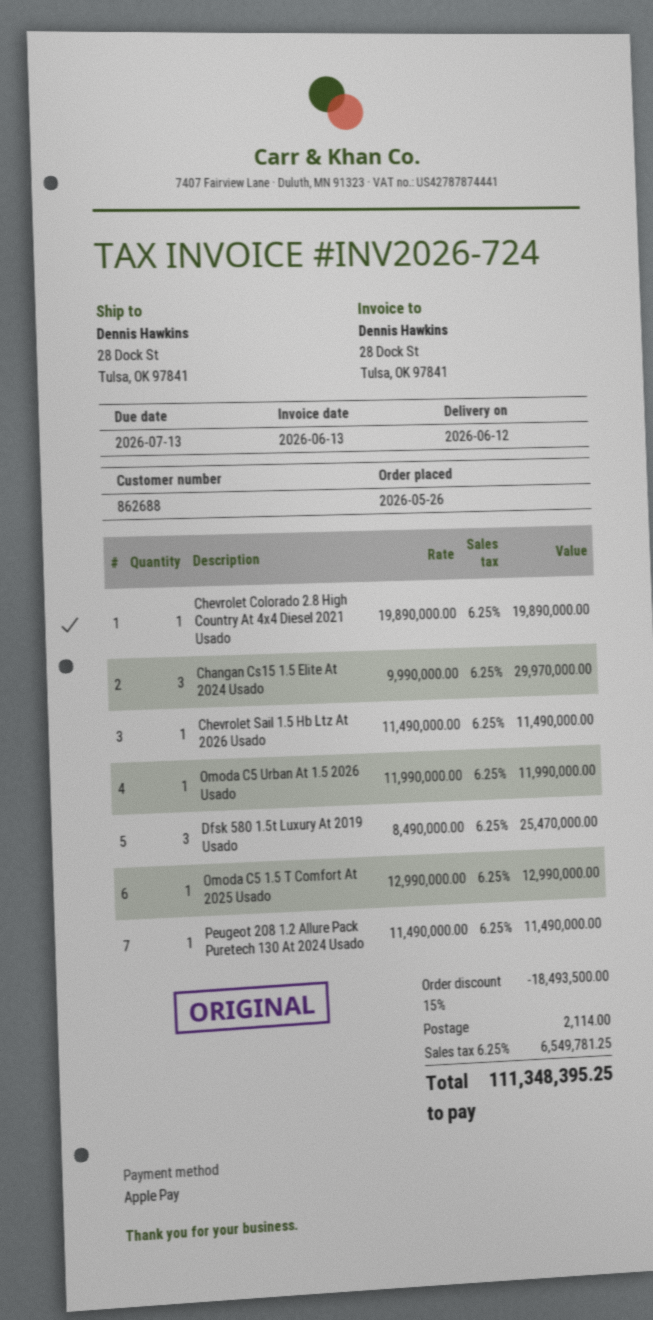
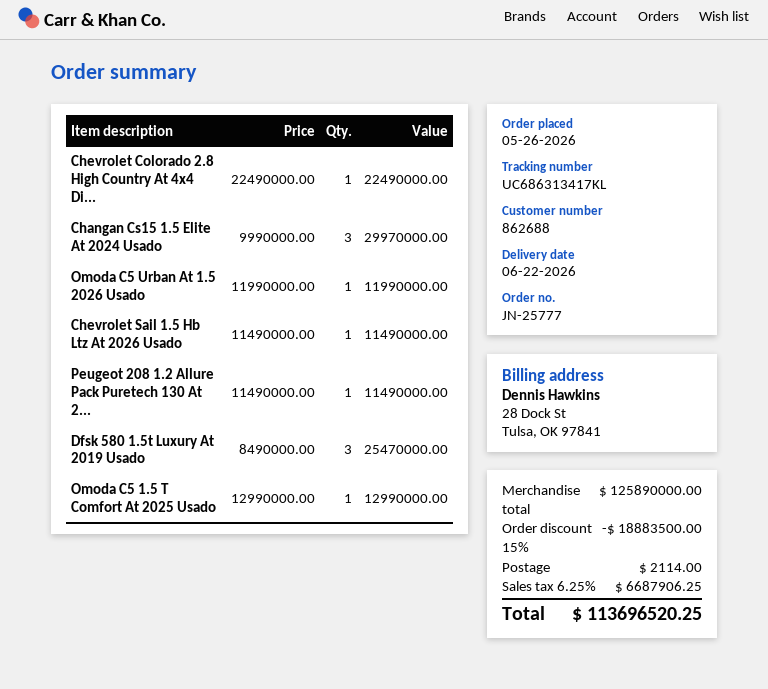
delivery date: 2026-06-12 -> 2026-06-22
Chevrolet Colorado 2.8 High Country At 4x4 Diesel 2021 Usado: 1 x 19890000.00 = 19890000.00 -> 1 x 22490000.00 = 22490000.00
discount: 15% = 18493500.00 -> 15% = 18883500.00
tax: 6.25% = 6549781.25 -> 6.25% = 6687906.25
total: 111348395.25 -> 113696520.25

